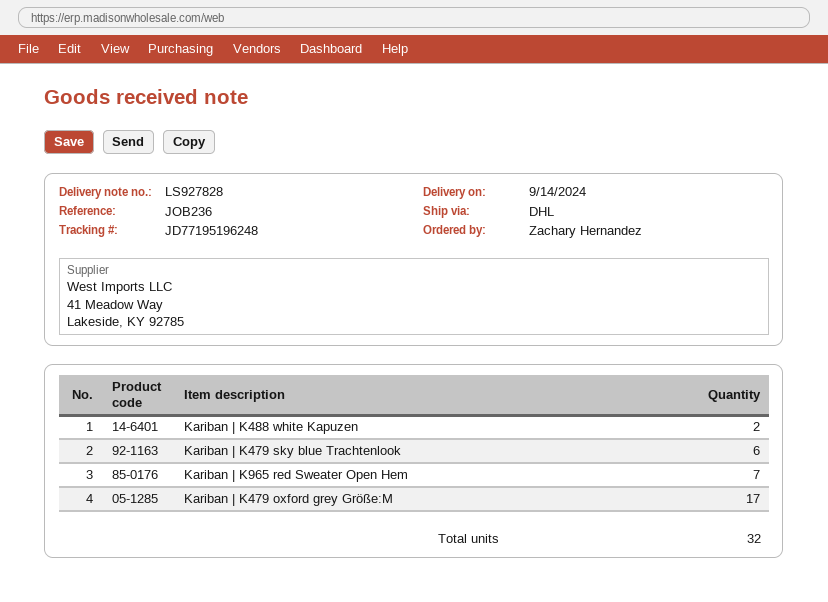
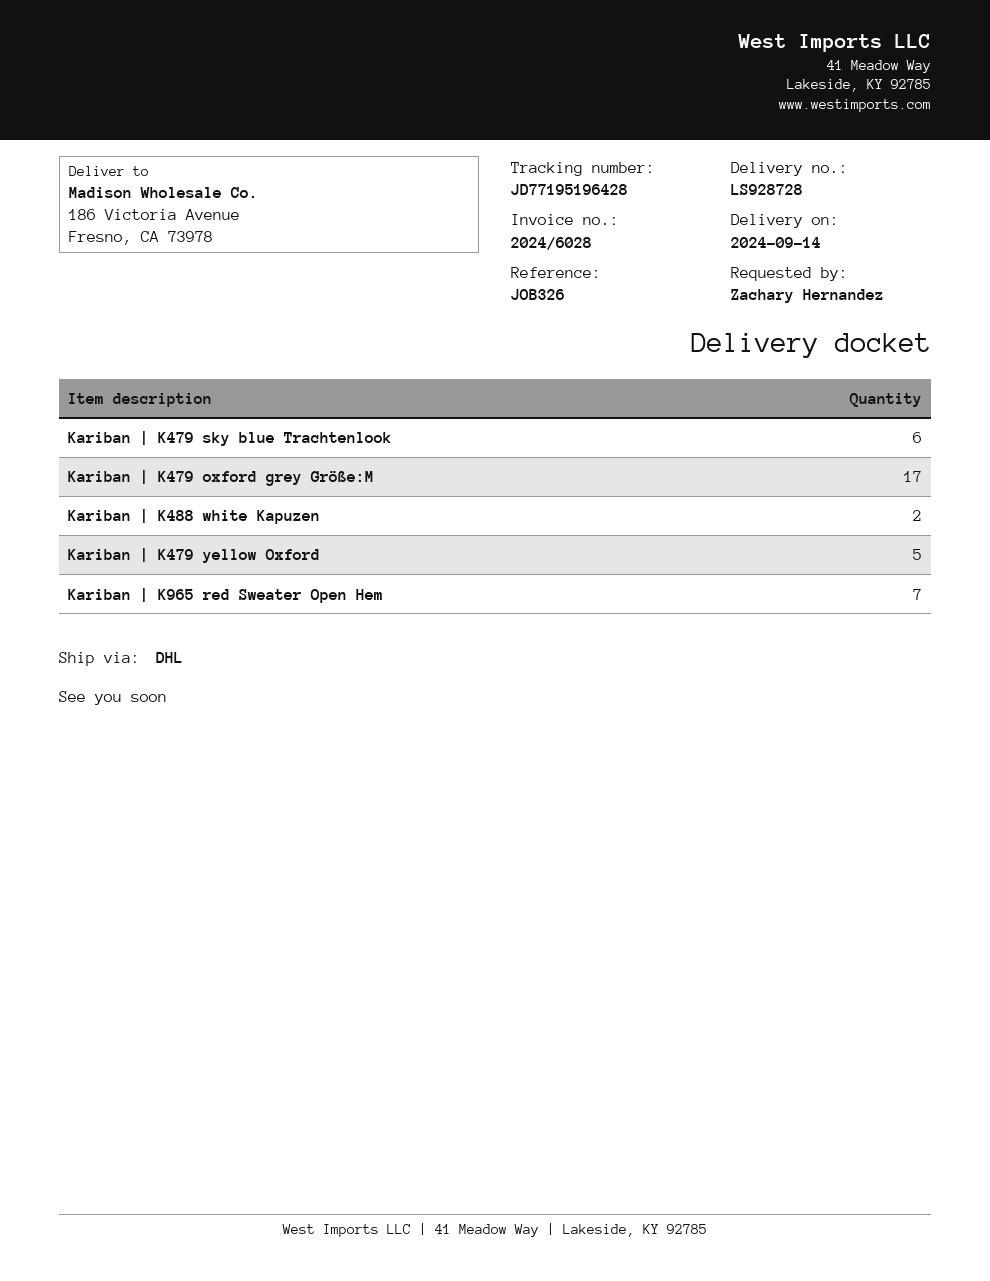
delivery note number: LS927828 -> LS928728
reference: JOB236 -> JOB326
tracking number: JD77195196248 -> JD77195196428
Kariban | K479 yellow Oxford: none -> 5

